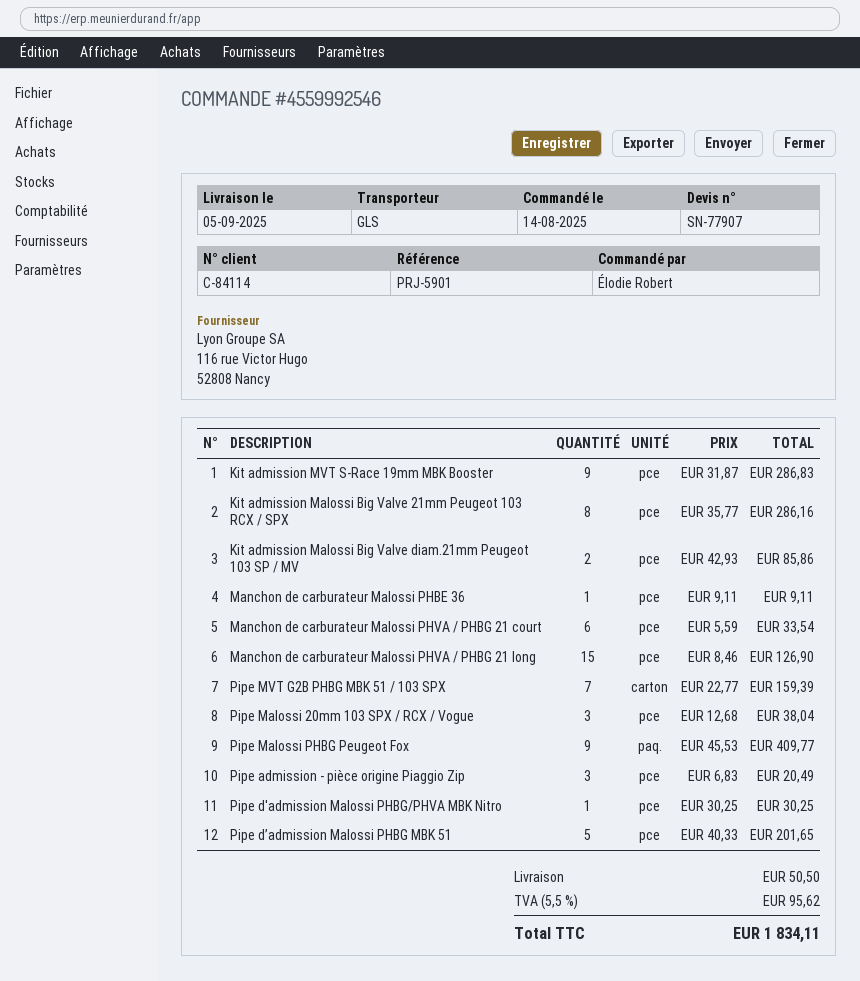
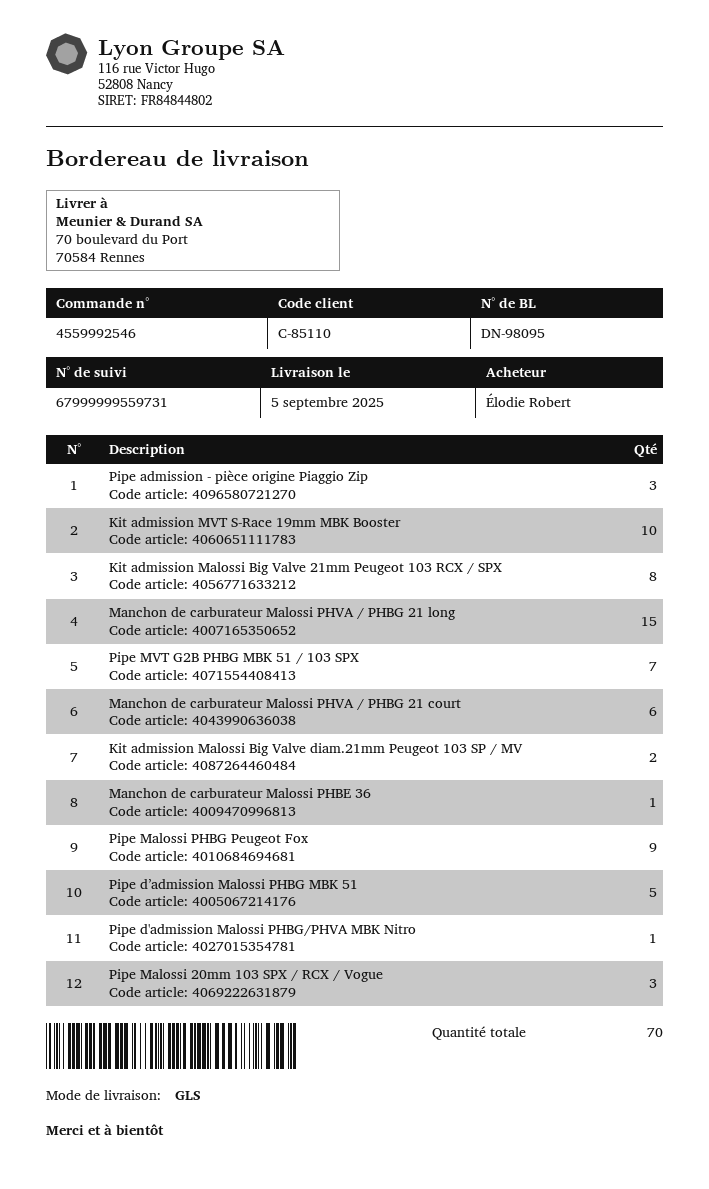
customer number: C-84114 -> C-85110
Kit admission MVT S-Race 19mm MBK Booster: 9 -> 10

